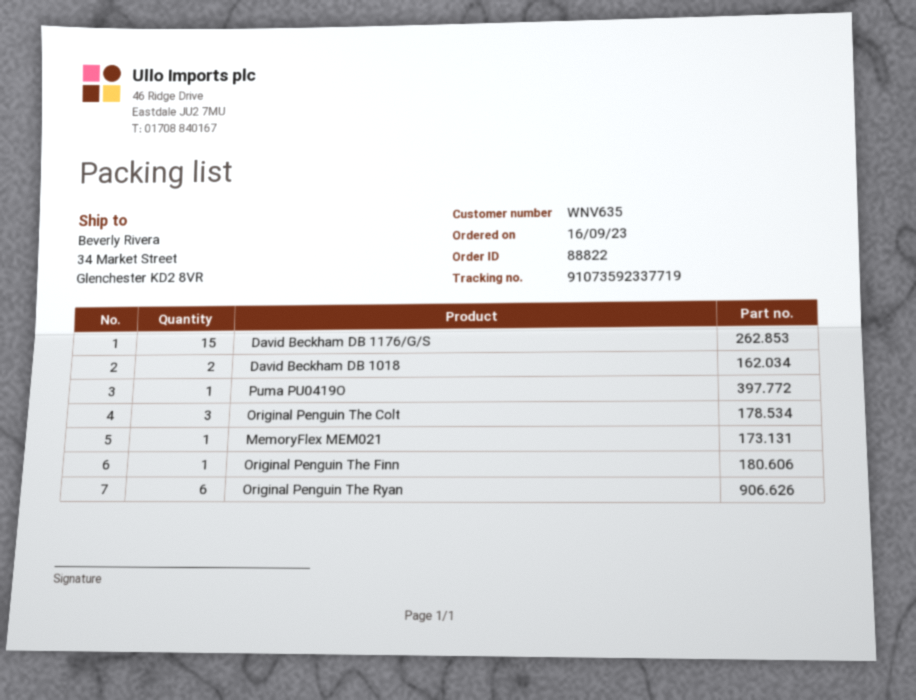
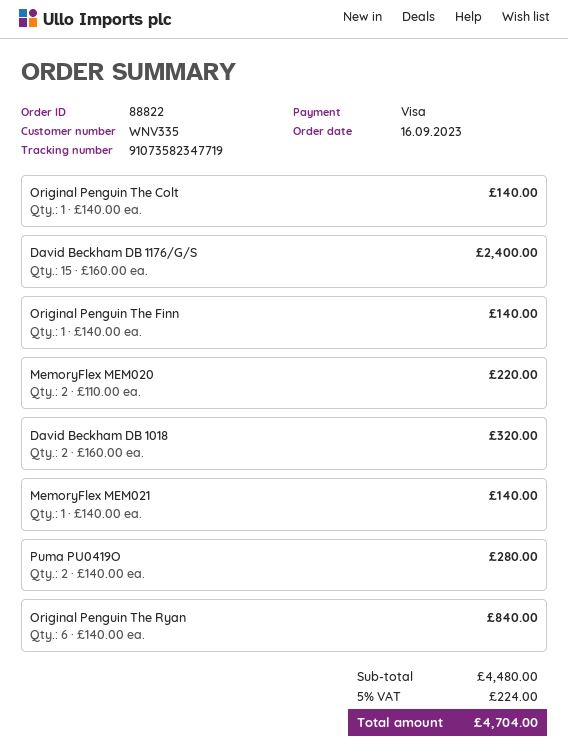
customer number: WNV635 -> WNV335
tracking number: 91073592337719 -> 91073582347719
Puma PU0419O: 1 -> 2
Original Penguin The Colt: 3 -> 1
MemoryFlex MEM020: none -> 2

